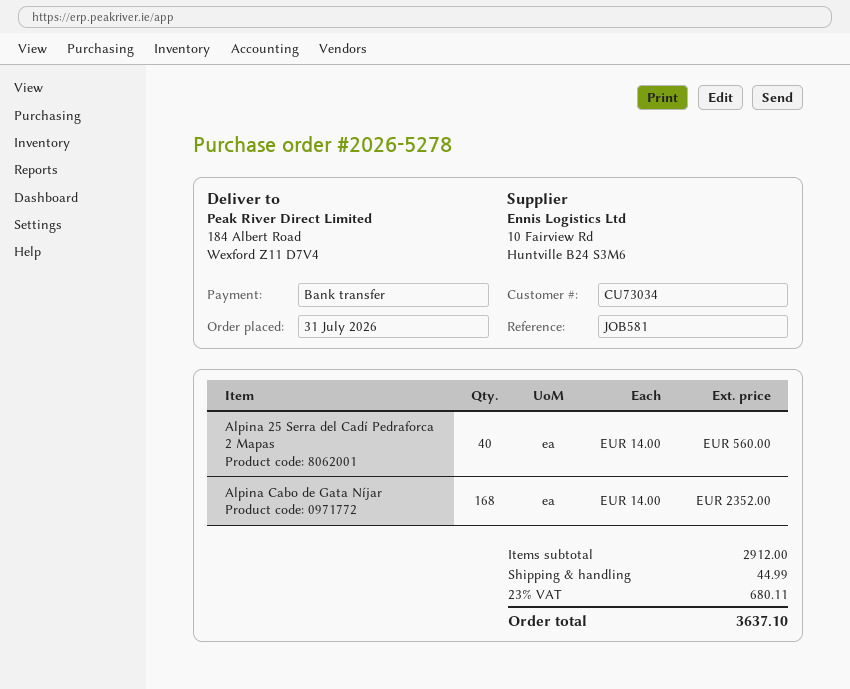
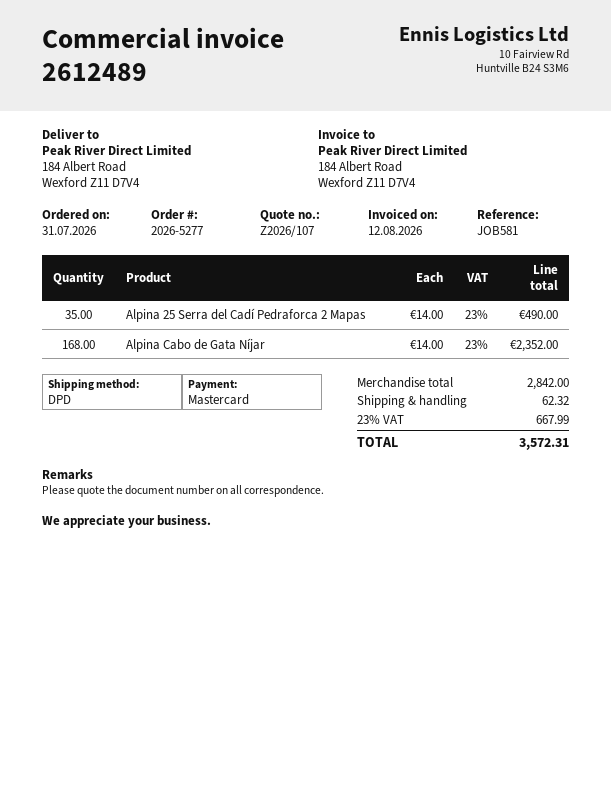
order number: 2026-5278 -> 2026-5277
payment method: bank transfer -> Mastercard
Alpina 25 Serra del Cadí Pedraforca 2 Mapas: 40 x 14.00 = 560.00 -> 35 x 14.00 = 490.00
subtotal: 2912.00 -> 2842.00
shipping: 44.99 -> 62.32
tax: 23% = 680.11 -> 23% = 667.99
total: 3637.10 -> 3572.31

